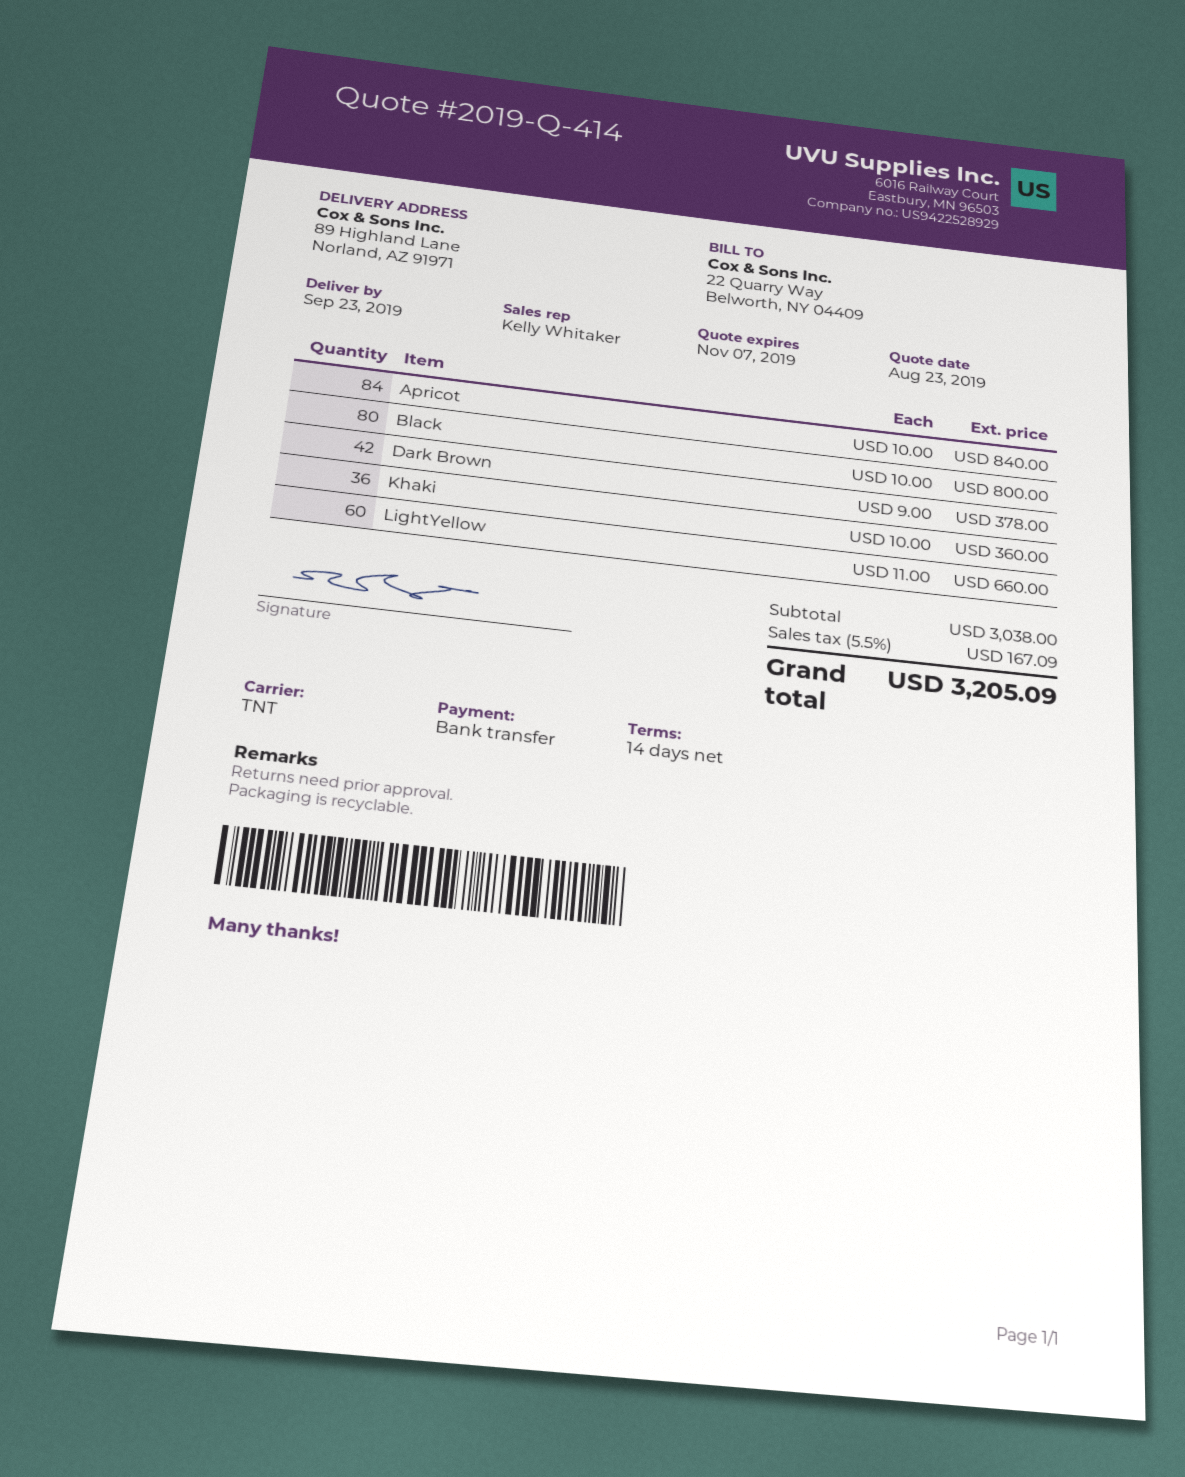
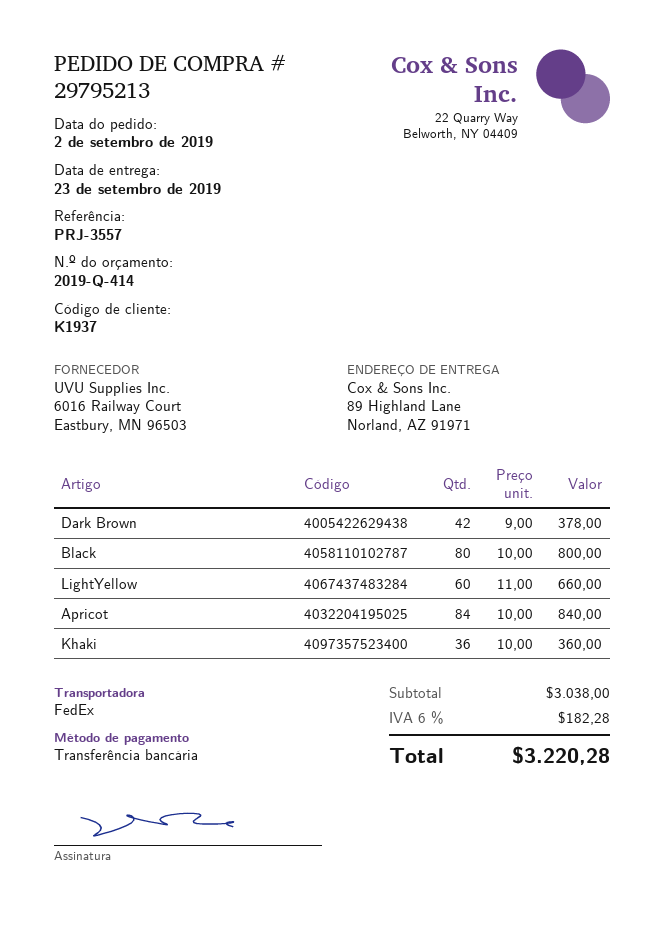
shipping method: TNT -> FedEx
tax: 5.5% = 167.09 -> 6% = 182.28
total: 3205.09 -> 3220.28

